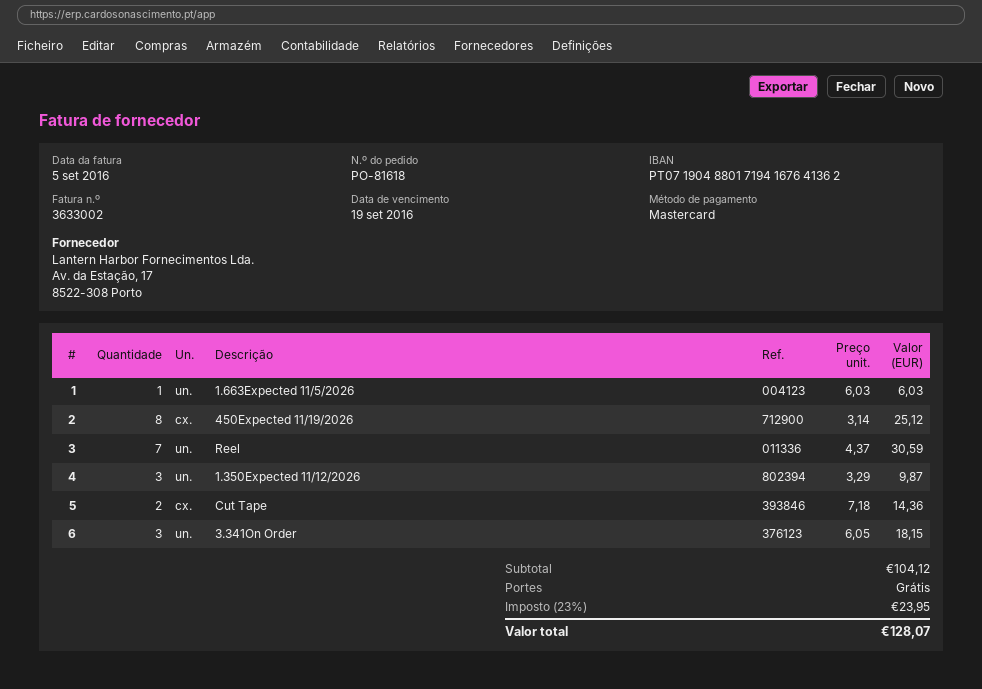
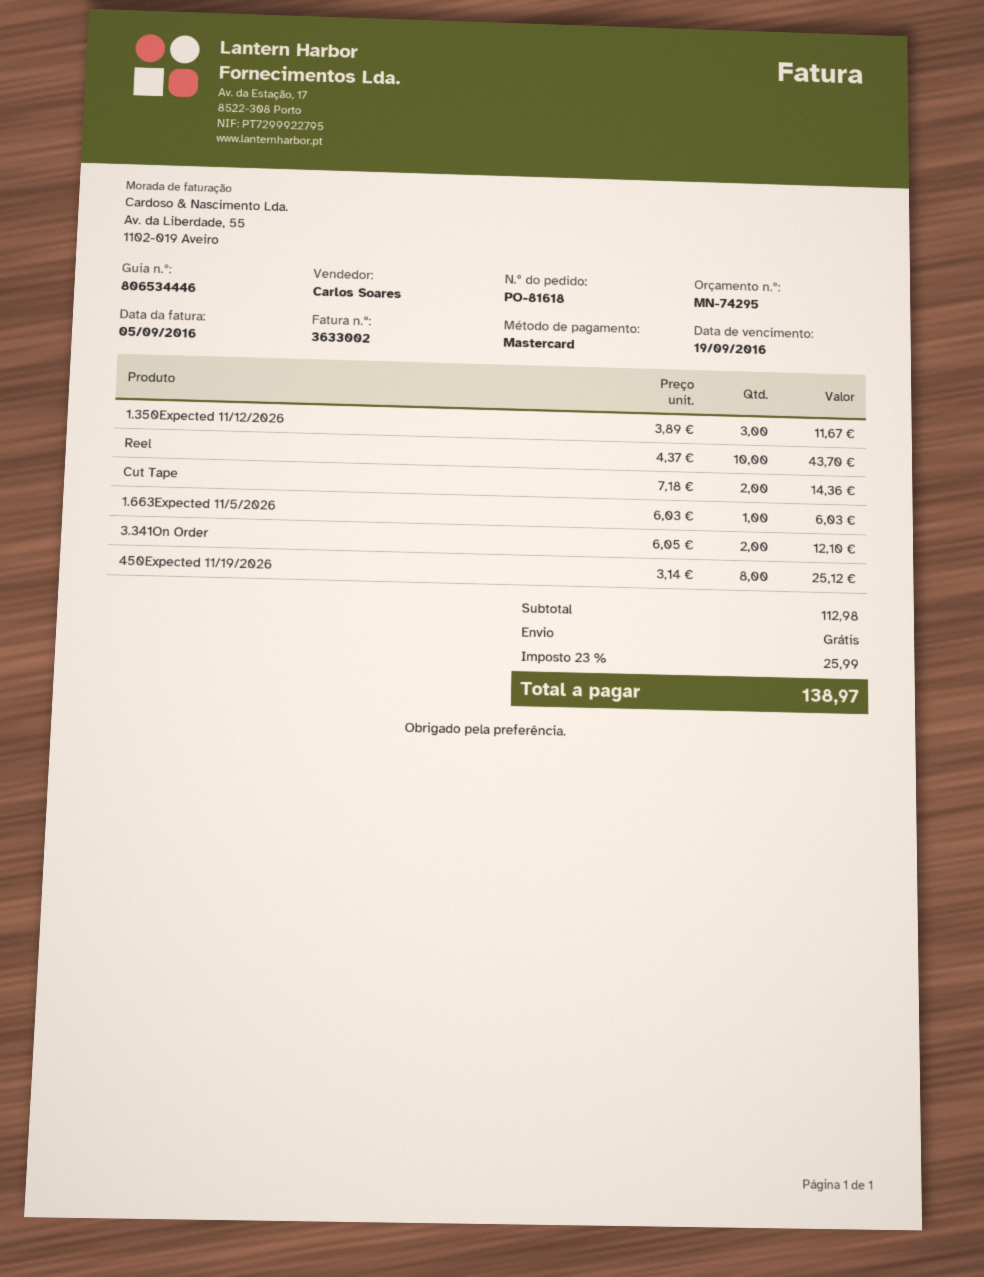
Reel: 7 x 4.37 = 30.59 -> 10 x 4.37 = 43.70
1.350Expected 11/12/2026: 3 x 3.29 = 9.87 -> 3 x 3.89 = 11.67
3.341On Order: 3 x 6.05 = 18.15 -> 2 x 6.05 = 12.10
subtotal: 104.12 -> 112.98
tax: 23% = 23.95 -> 23% = 25.99
total: 128.07 -> 138.97

